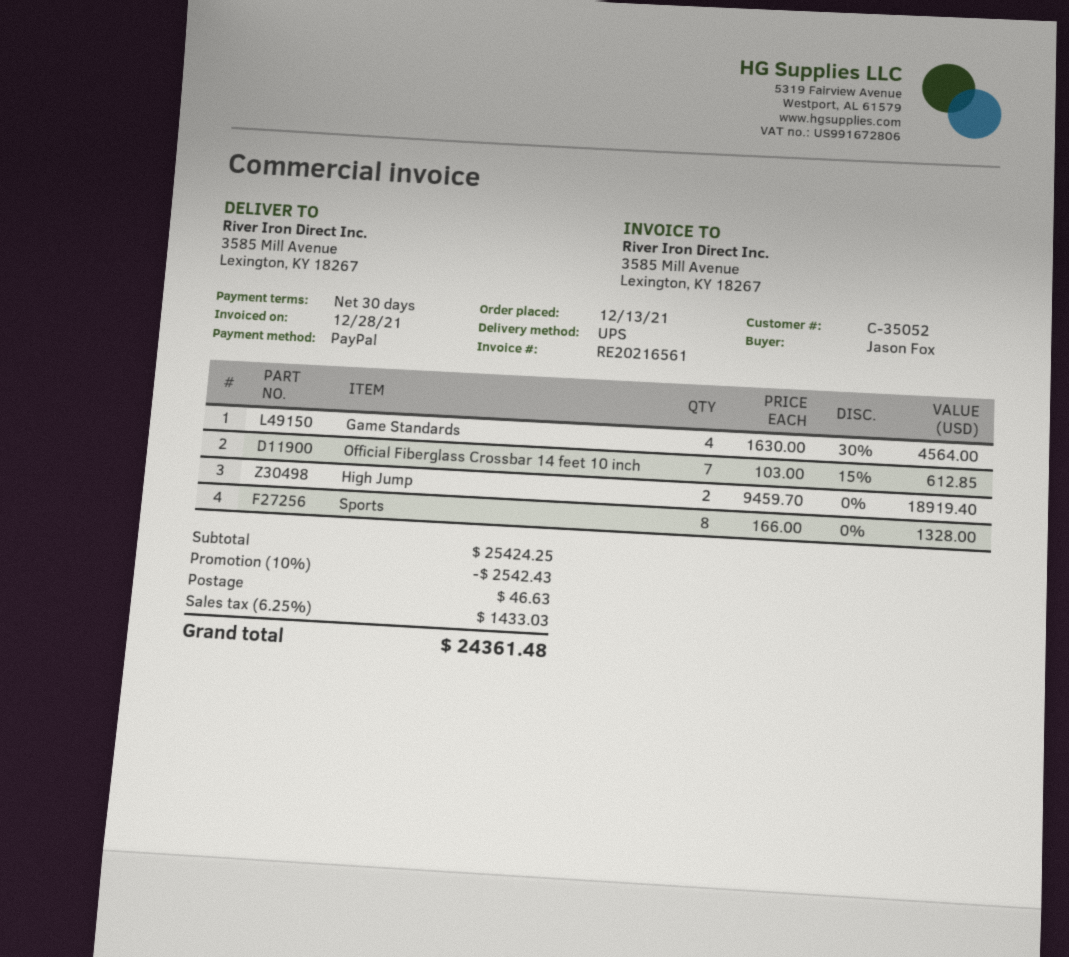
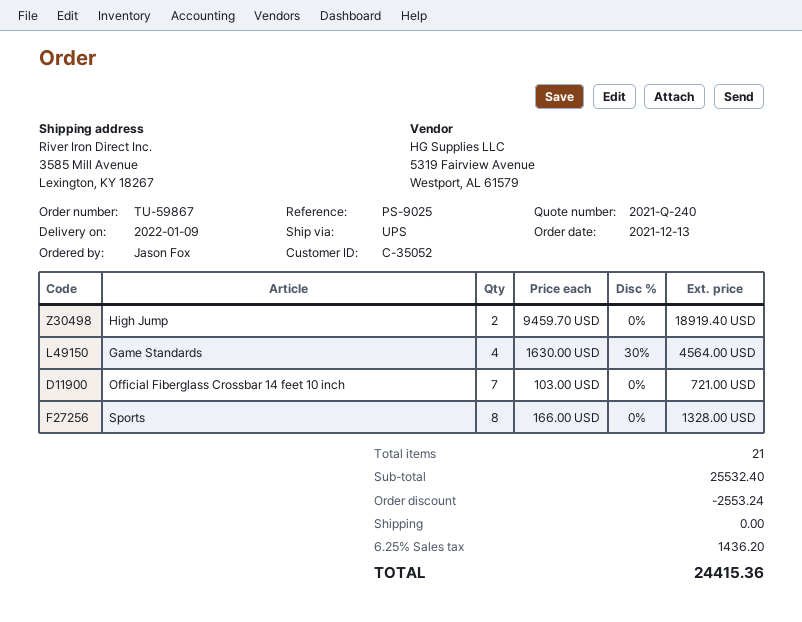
Official Fiberglass Crossbar 14 feet 10 inch: 7 x 103.00 - 15% = 612.85 -> 7 x 103.00 = 721.00
subtotal: 25424.25 -> 25532.40
discount: 2542.43 -> 2553.24
shipping: 46.63 -> 0.00
tax: 6.25% = 1433.03 -> 6.25% = 1436.20
total: 24361.48 -> 24415.36

